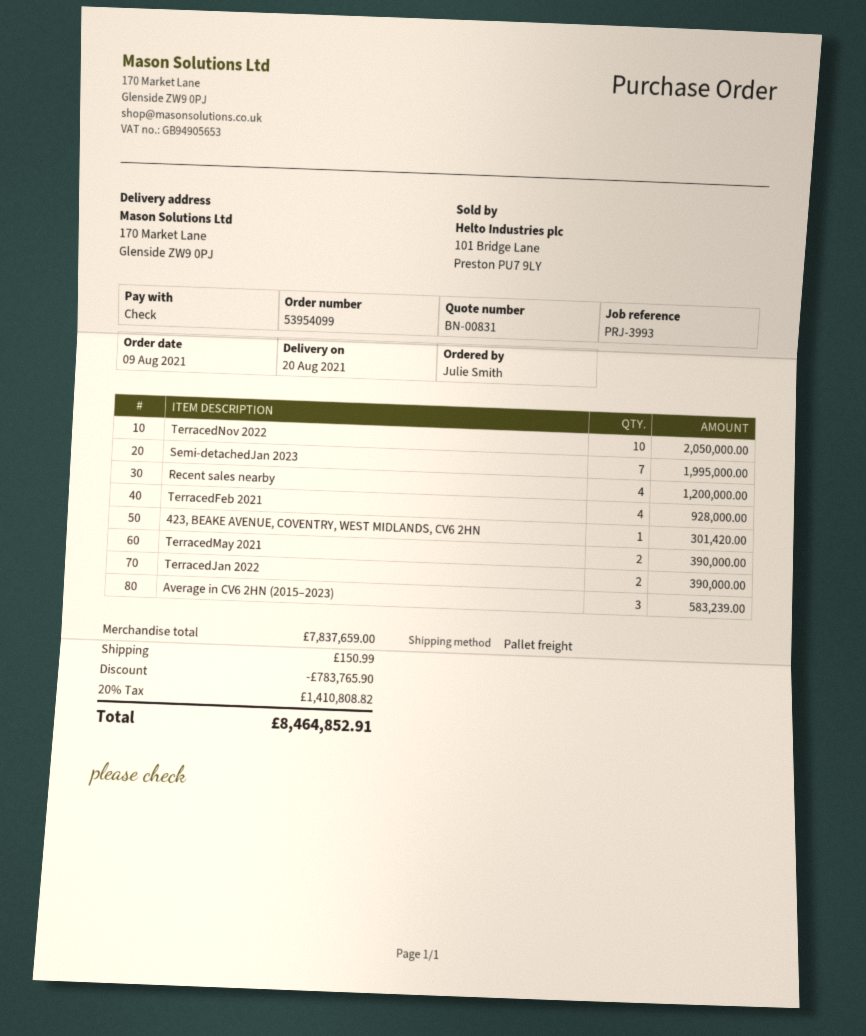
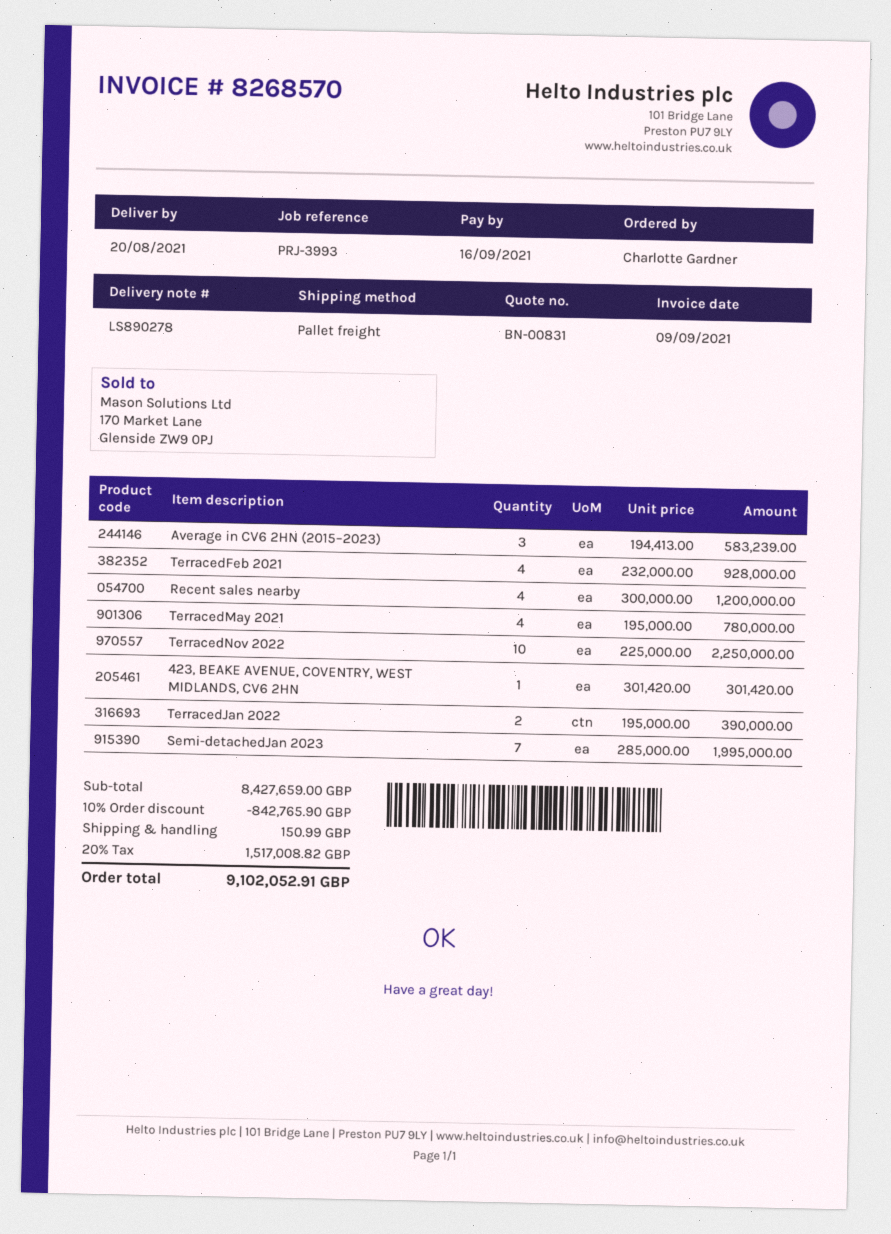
ordered by: Julie Smith -> Charlotte Gardner
TerracedNov 2022: 10 for 2050000.00 -> 10 for 2250000.00
TerracedMay 2021: 2 for 390000.00 -> 4 for 780000.00
subtotal: 7837659.00 -> 8427659.00
discount: 783765.90 -> 842765.90
tax: 20% = 1410808.82 -> 20% = 1517008.82
total: 8464852.91 -> 9102052.91

